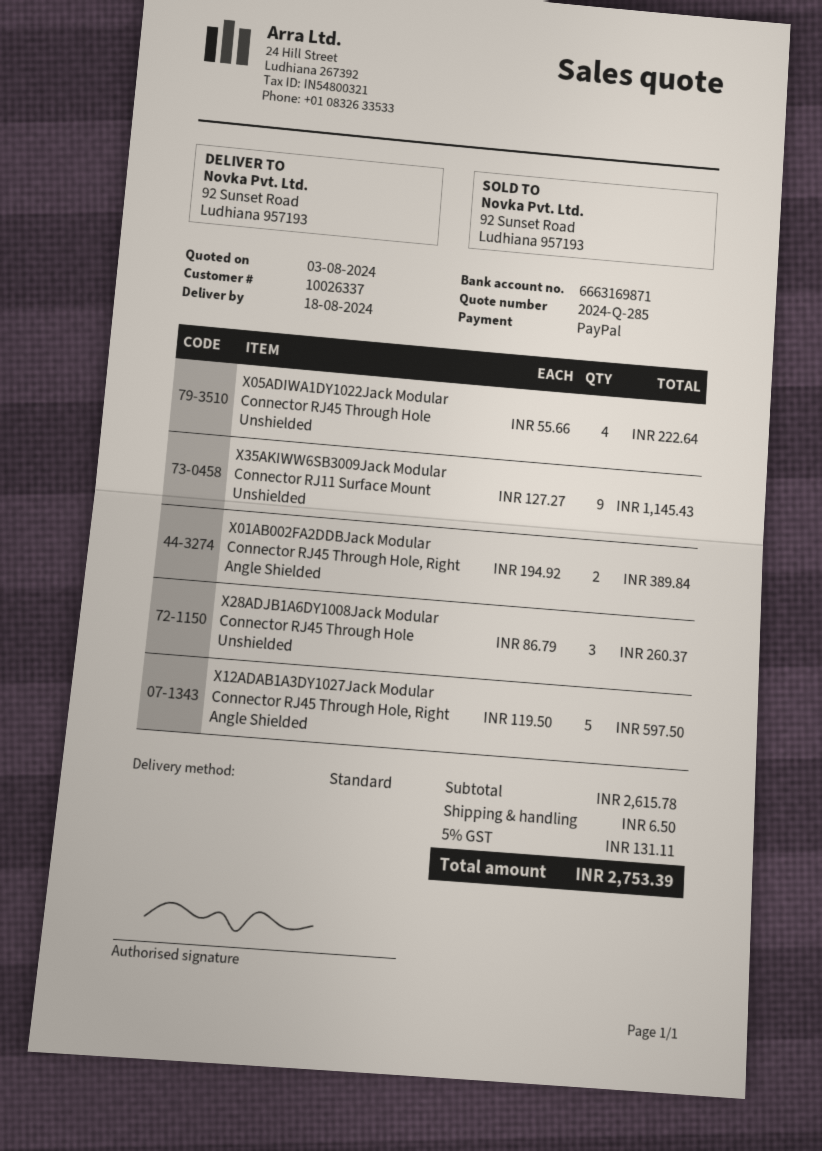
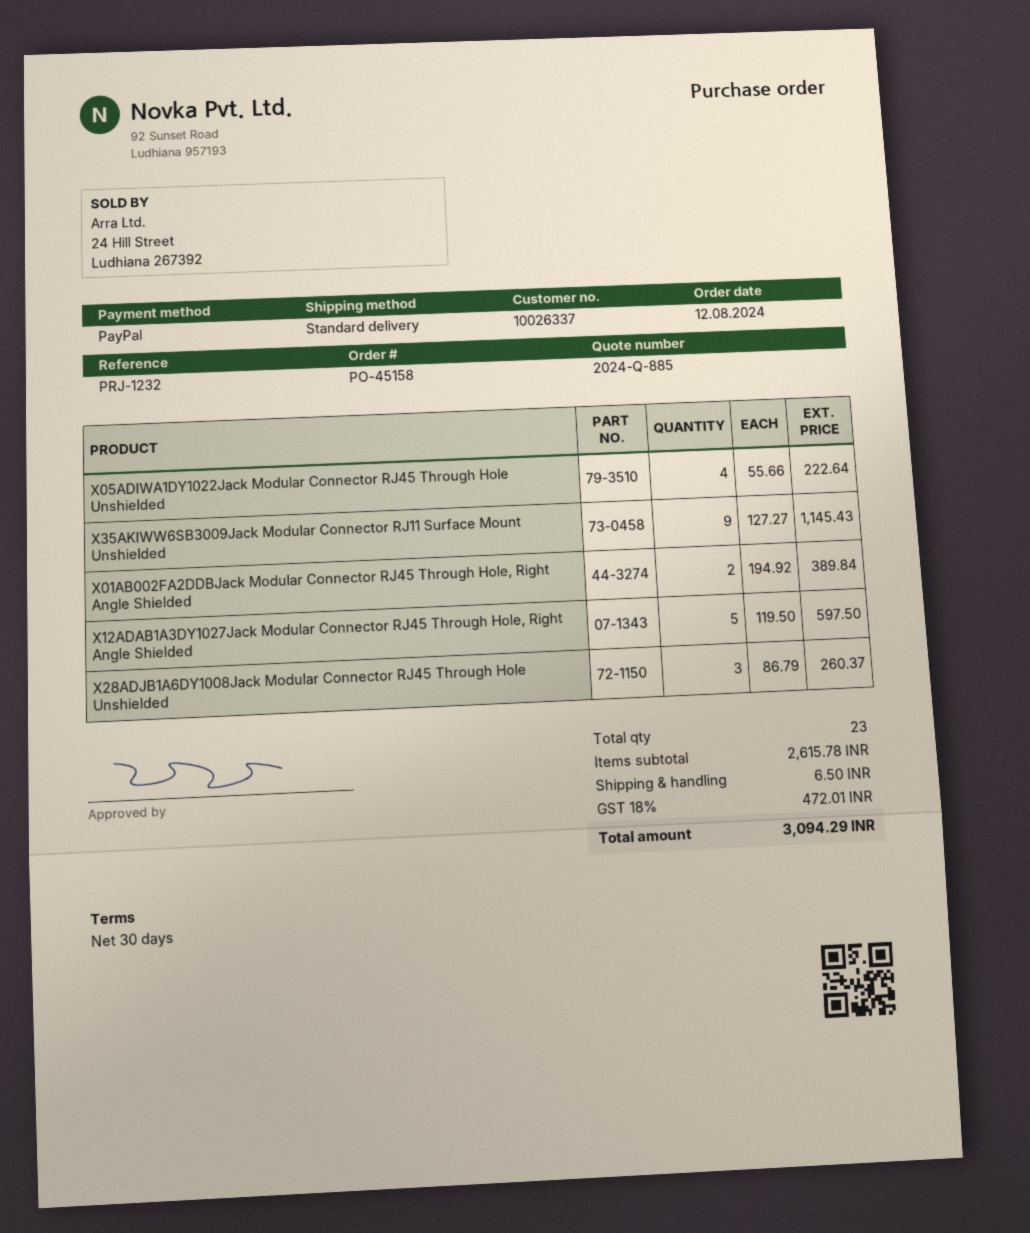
quote number: 2024-Q-285 -> 2024-Q-885
tax: 5% = 131.11 -> 18% = 472.01
total: 2753.39 -> 3094.29

